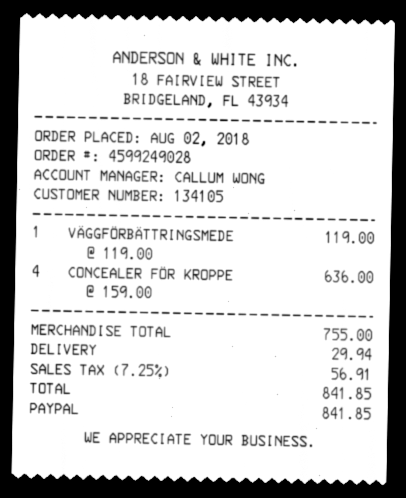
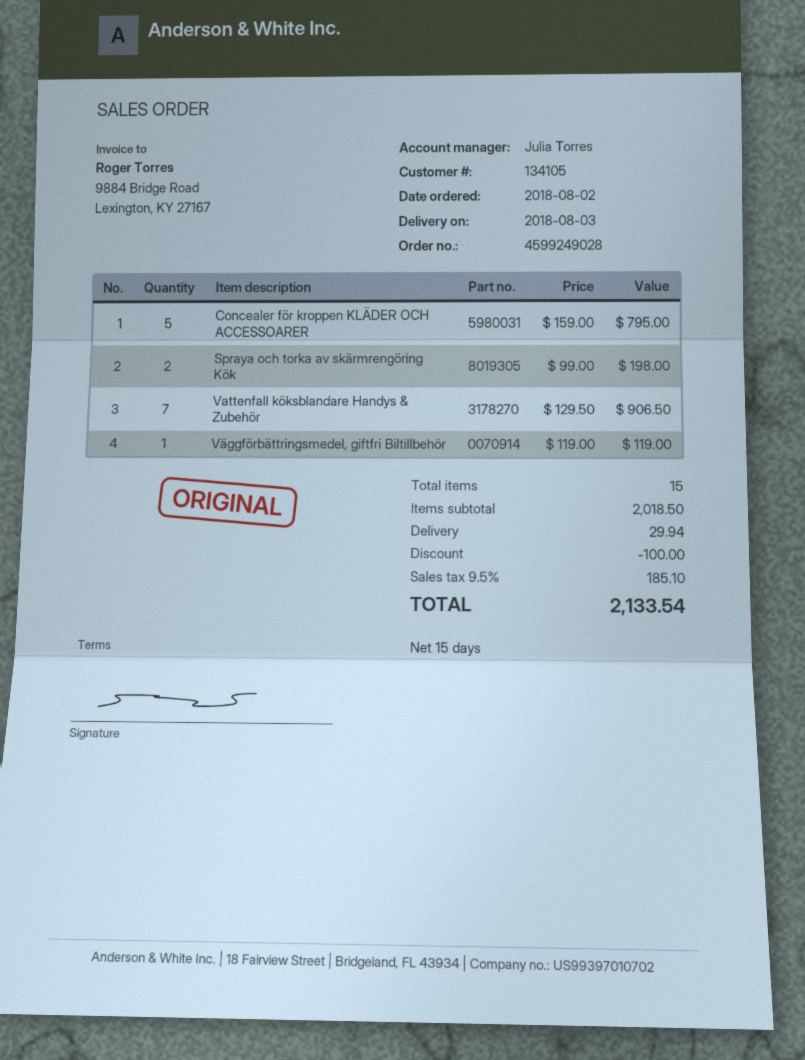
sales rep: CALLUM WONG -> Julia Torres
CONCEALER FÖR KROPPE: 4 x 159.00 = 636.00 -> 5 x 159.00 = 795.00
Spraya och torka av skärmrengöring Kök: none -> 2 x 99.00 = 198.00
Vattenfall köksblandare Handys & Zubehör: none -> 7 x 129.50 = 906.50
subtotal: 755.00 -> 2018.50
discount: none -> 100.00
tax: 7.25% = 56.91 -> 9.5% = 185.10
total: 841.85 -> 2133.54

